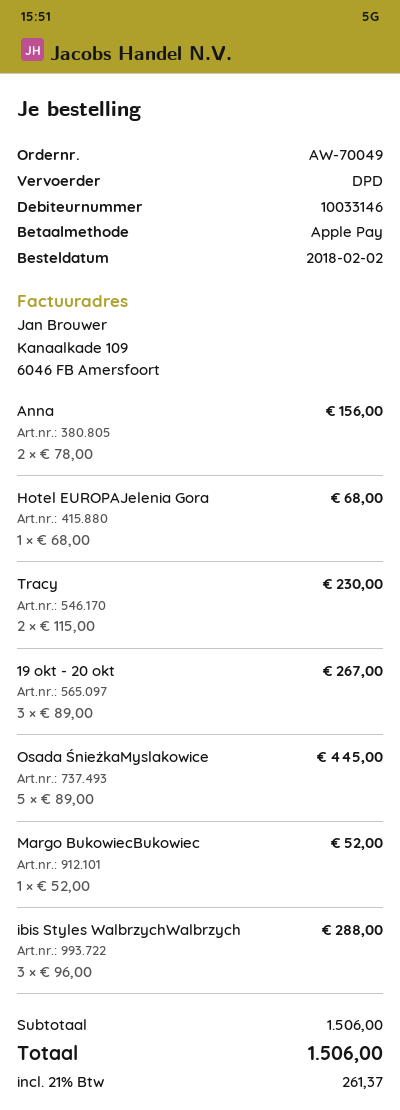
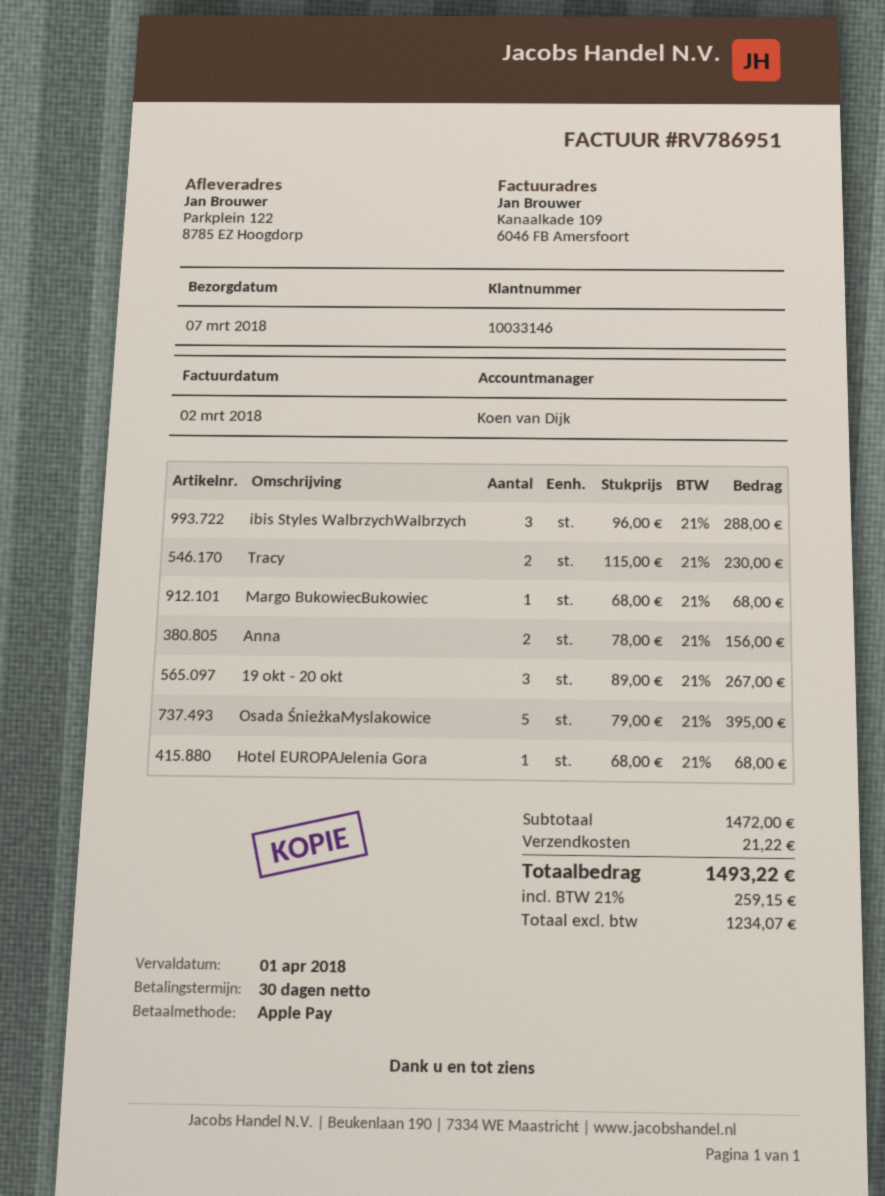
Osada ŚnieżkaMyslakowice: 5 x 89.00 = 445.00 -> 5 x 79.00 = 395.00
Margo BukowiecBukowiec: 1 x 52.00 = 52.00 -> 1 x 68.00 = 68.00
subtotal: 1506.00 -> 1472.00
shipping: none -> 21.22
tax: 21% = 261.37 -> 21% = 259.15
total: 1506.00 -> 1493.22

